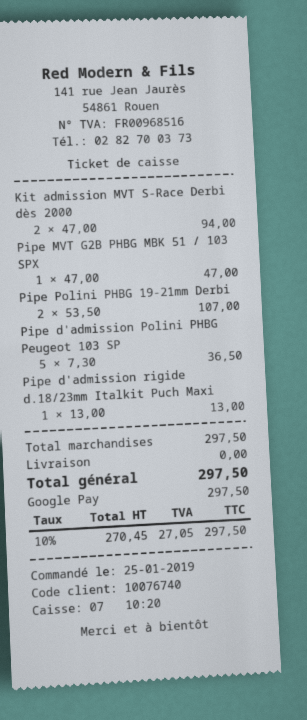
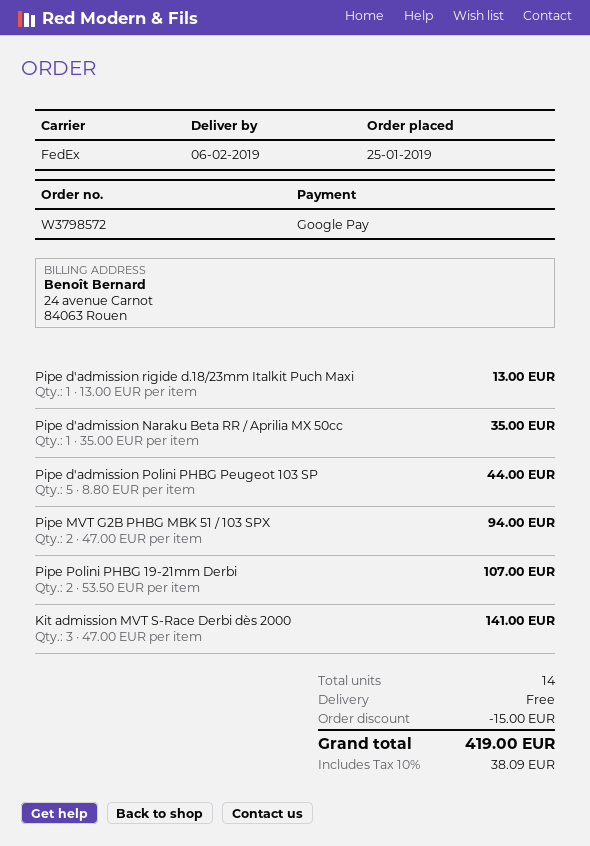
Kit admission MVT S-Race Derbi dès 2000: 2 x 47.00 = 94.00 -> 3 x 47.00 = 141.00
Pipe MVT G2B PHBG MBK 51 / 103 SPX: 1 x 47.00 = 47.00 -> 2 x 47.00 = 94.00
Pipe d'admission Polini PHBG Peugeot 103 SP: 5 x 7.30 = 36.50 -> 5 x 8.80 = 44.00
Pipe d'admission Naraku Beta RR / Aprilia MX 50cc: none -> 1 x 35.00 = 35.00
discount: none -> 15.00
tax: 10% = 27.05 -> 10% = 38.09
total: 297.50 -> 419.00

